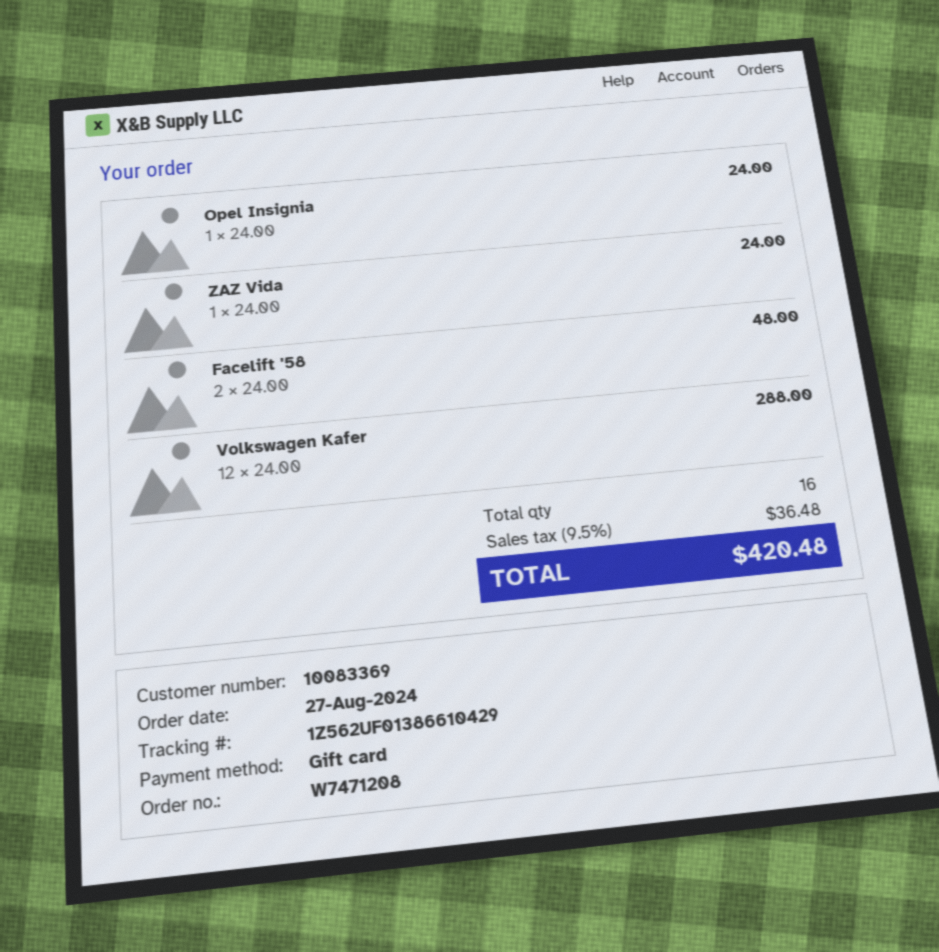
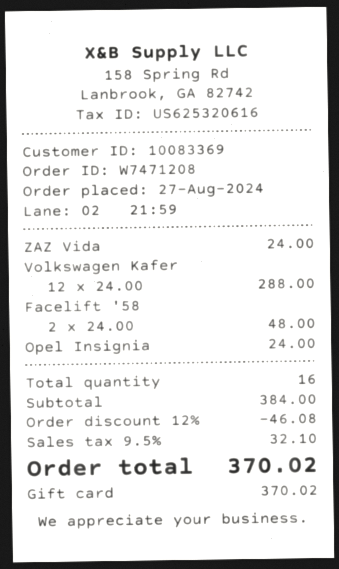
discount: none -> 12% = 46.08
tax: 9.5% = 36.48 -> 9.5% = 32.10
total: 420.48 -> 370.02

